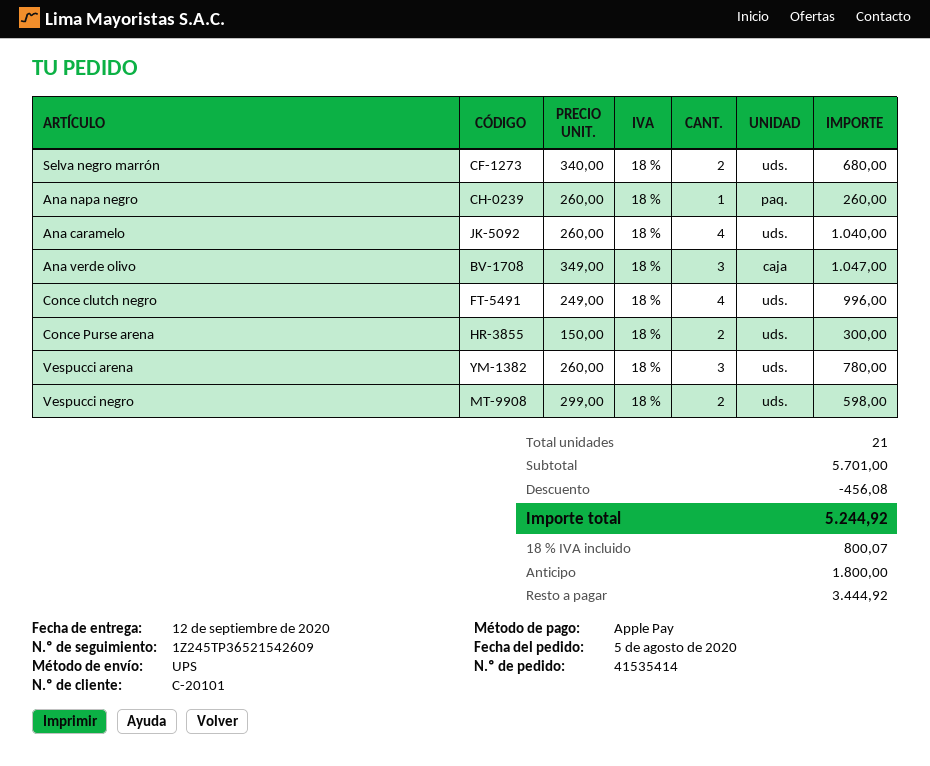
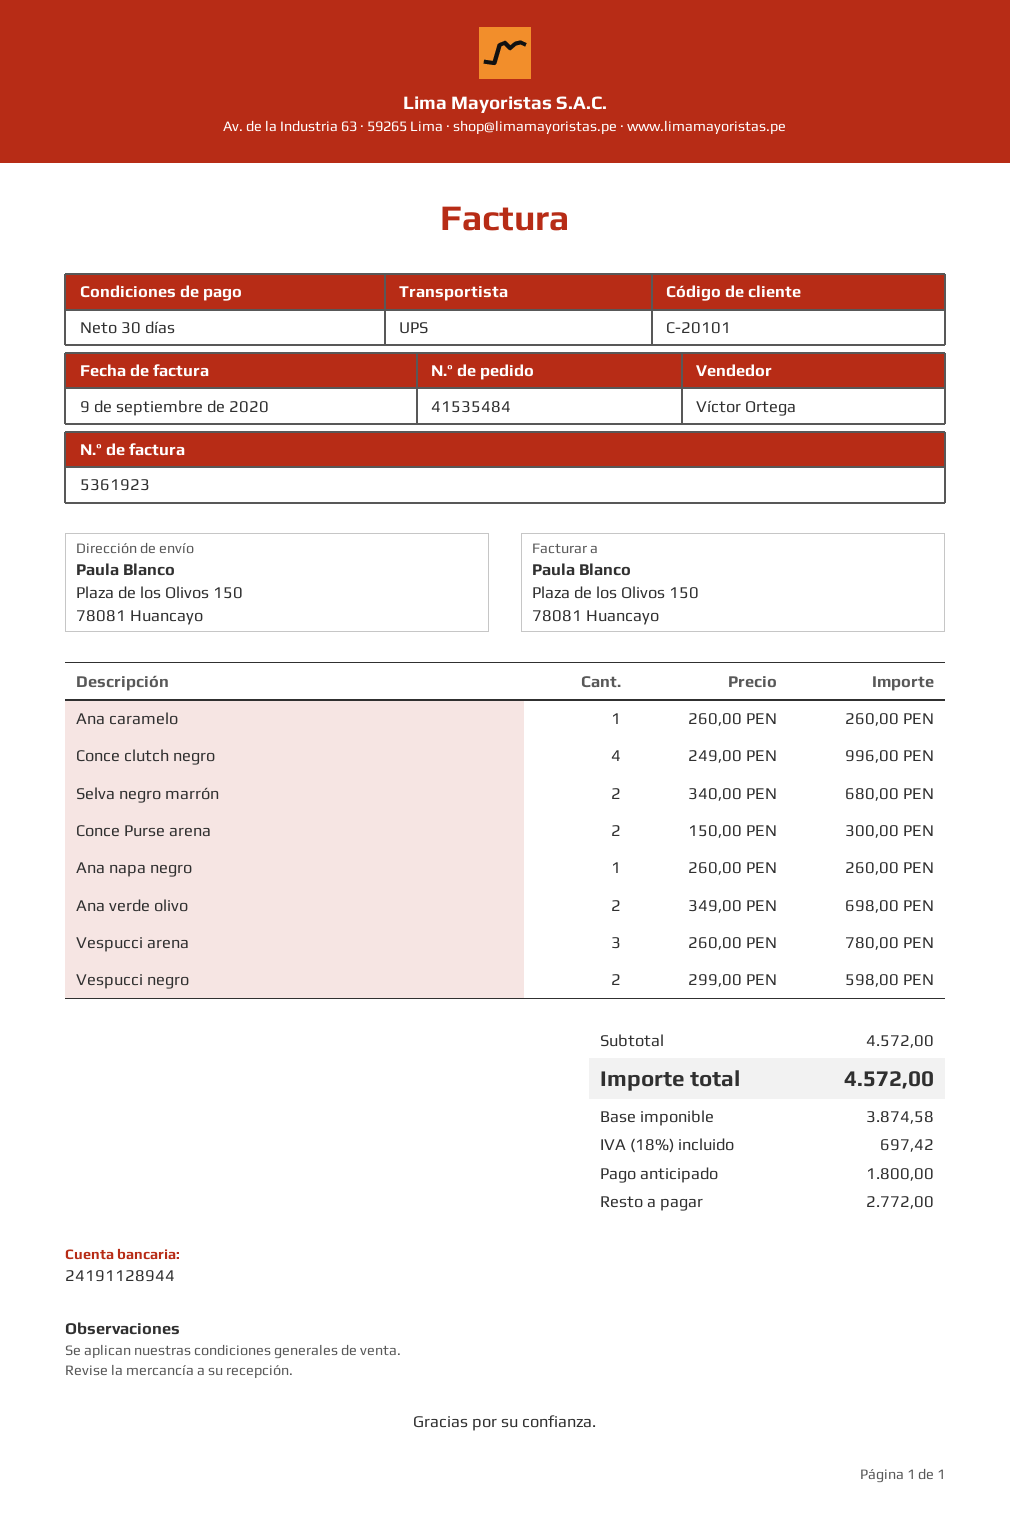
order number: 41535414 -> 41535484
Ana caramelo: 4 x 260.00 = 1040.00 -> 1 x 260.00 = 260.00
Ana verde olivo: 3 x 349.00 = 1047.00 -> 2 x 349.00 = 698.00
subtotal: 5701.00 -> 4572.00
discount: 456.08 -> none
tax: 18% = 800.07 -> 18% = 697.42
total: 5244.92 -> 4572.00
balance: 3444.92 -> 2772.00

